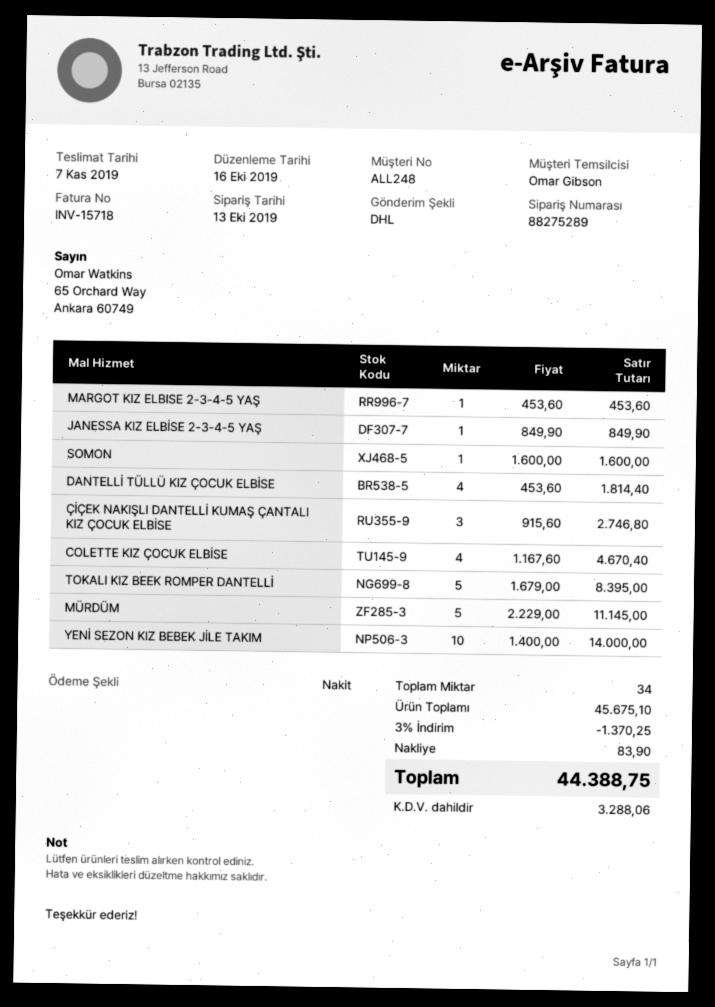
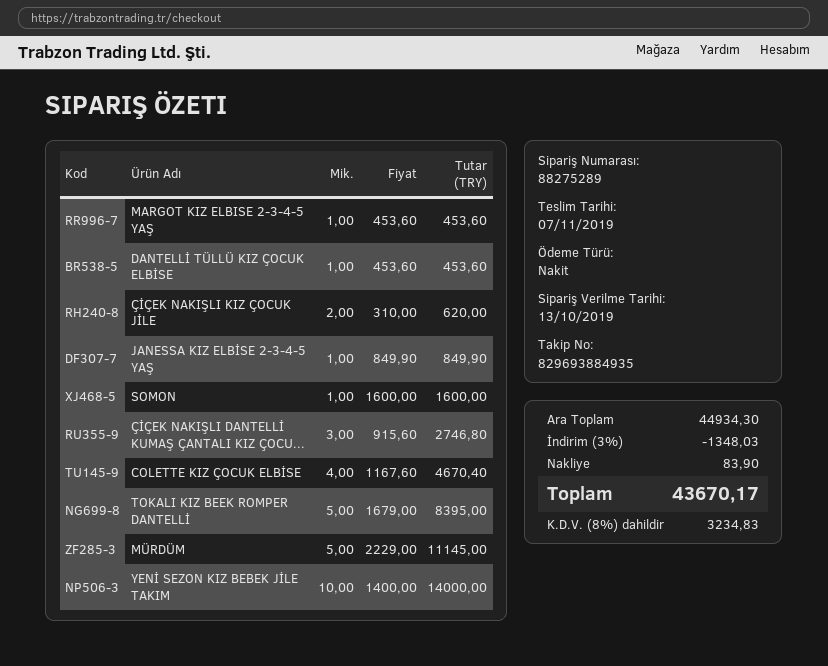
DANTELLİ TÜLLÜ KIZ ÇOCUK ELBİSE: 4 x 453.60 = 1814.40 -> 1 x 453.60 = 453.60
ÇİÇEK NAKIŞLI KIZ ÇOCUK JİLE: none -> 2 x 310.00 = 620.00
subtotal: 45675.10 -> 44934.30
discount: 3% = 1370.25 -> 3% = 1348.03
tax: 3288.06 -> 3234.83
total: 44388.75 -> 43670.17

